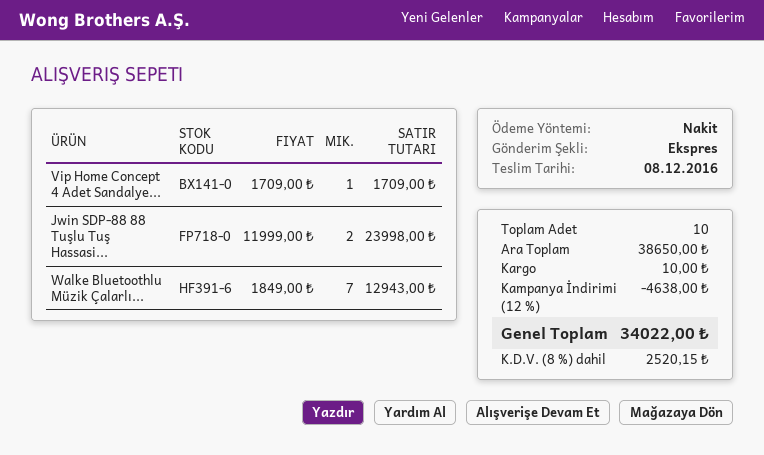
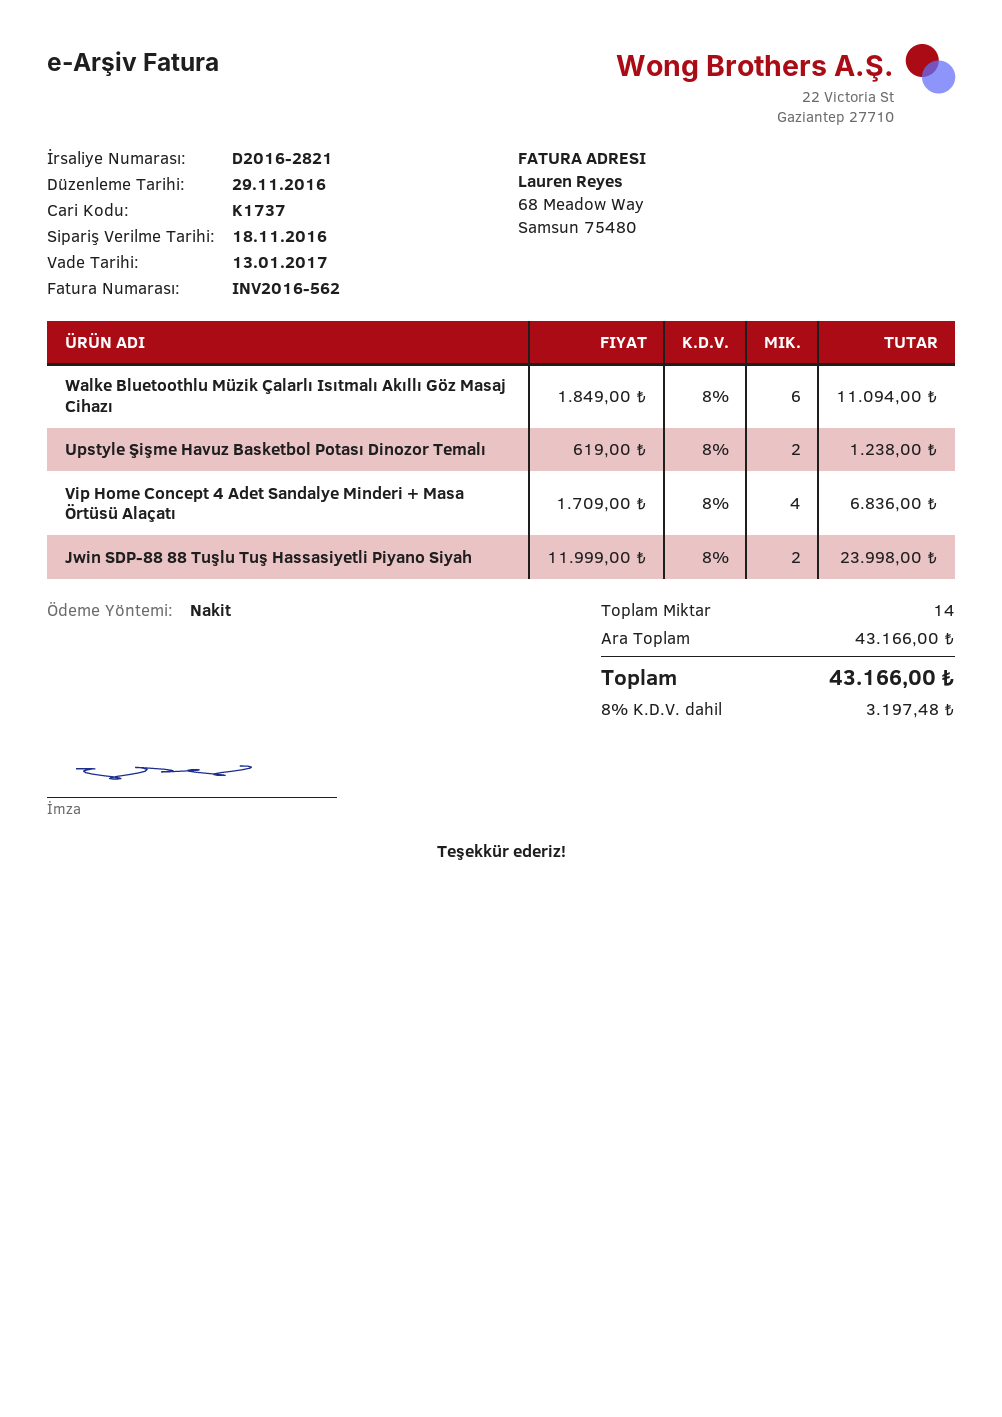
Vip Home Concept 4 Adet Sandalye...: 1 x 1709.00 = 1709.00 -> 4 x 1709.00 = 6836.00
Walke Bluetoothlu Müzik Çalarlı...: 7 x 1849.00 = 12943.00 -> 6 x 1849.00 = 11094.00
Upstyle Şişme Havuz Basketbol Potası Dinozor Temalı: none -> 2 x 619.00 = 1238.00
total quantity: 10 -> 14
subtotal: 38650.00 -> 43166.00
discount: 12% = 4638.00 -> none
shipping: 10.00 -> none
tax: 8% = 2520.15 -> 8% = 3197.48
total: 34022.00 -> 43166.00

